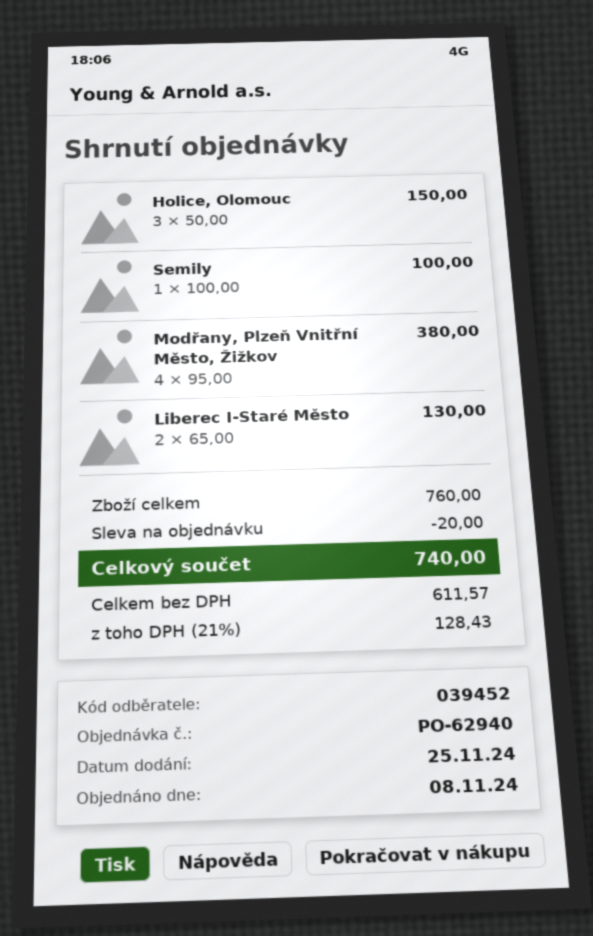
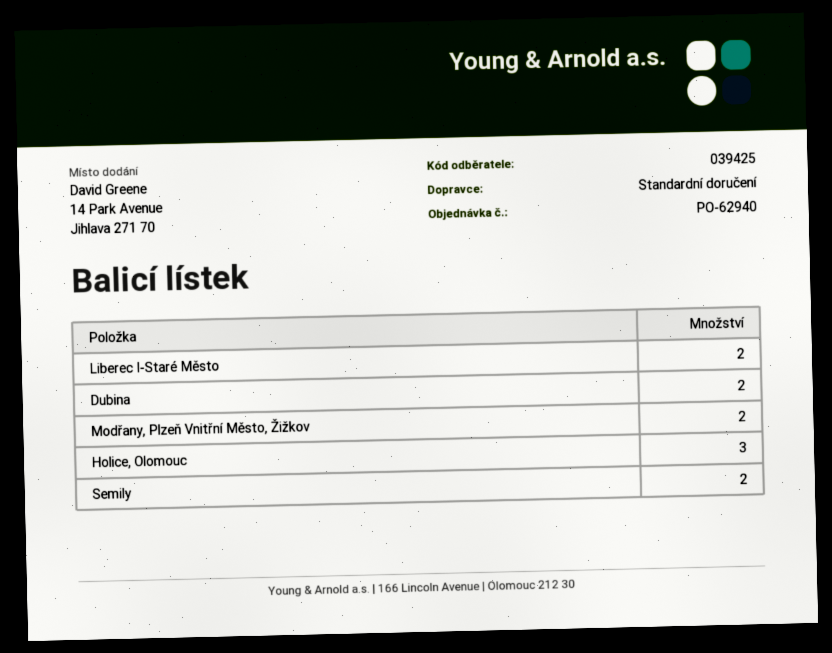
customer number: 039452 -> 039425
Semily: 1 -> 2
Modřany, Plzeň Vnitřní Město, Žižkov: 4 -> 2
Dubina: none -> 2

